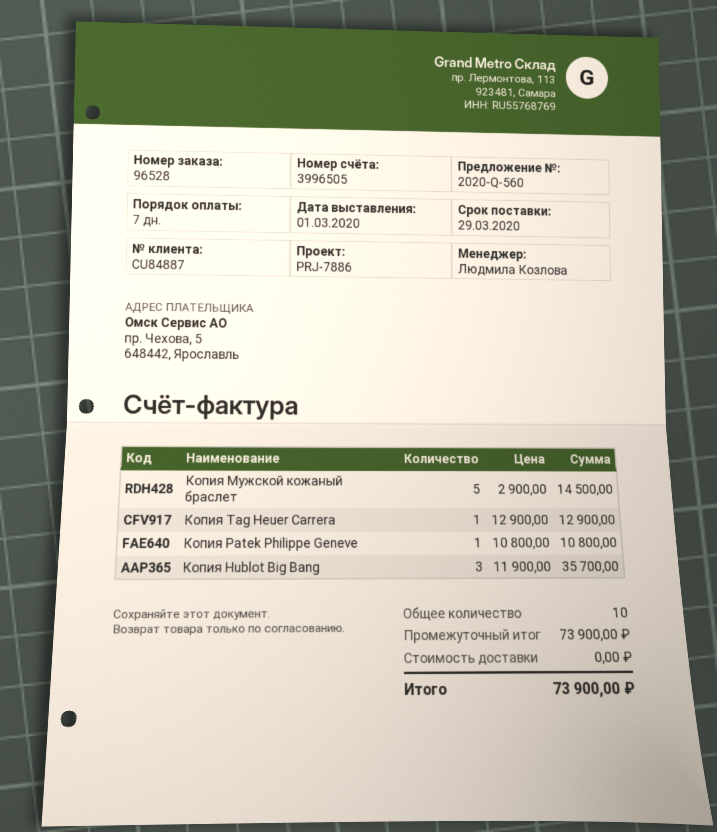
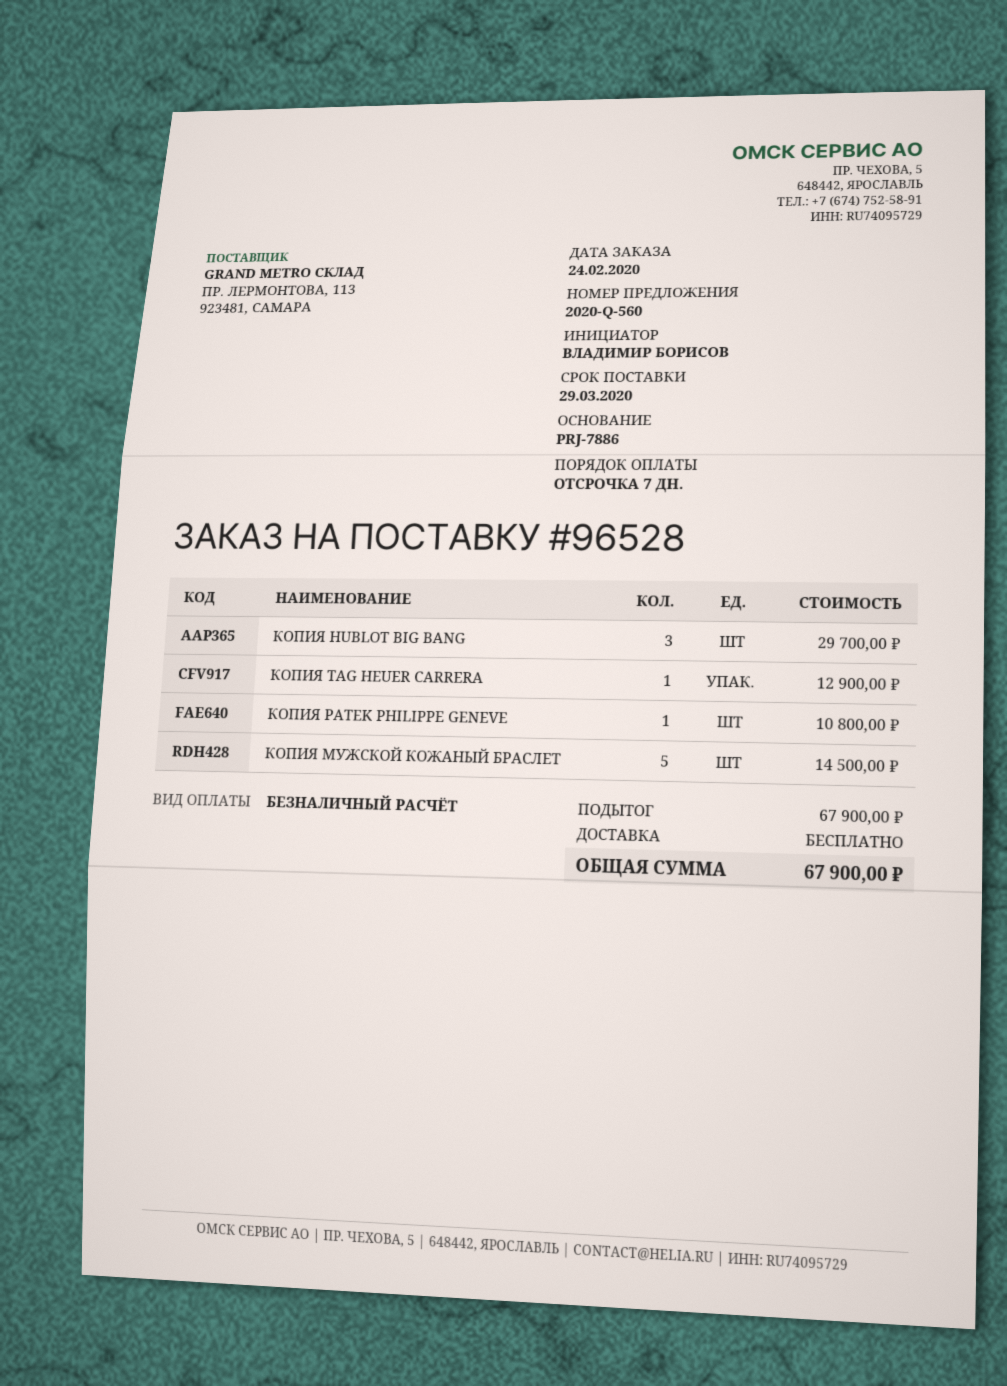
Копия Hublot Big Bang: 3 for 35700.00 -> 3 for 29700.00
subtotal: 73900.00 -> 67900.00
total: 73900.00 -> 67900.00

